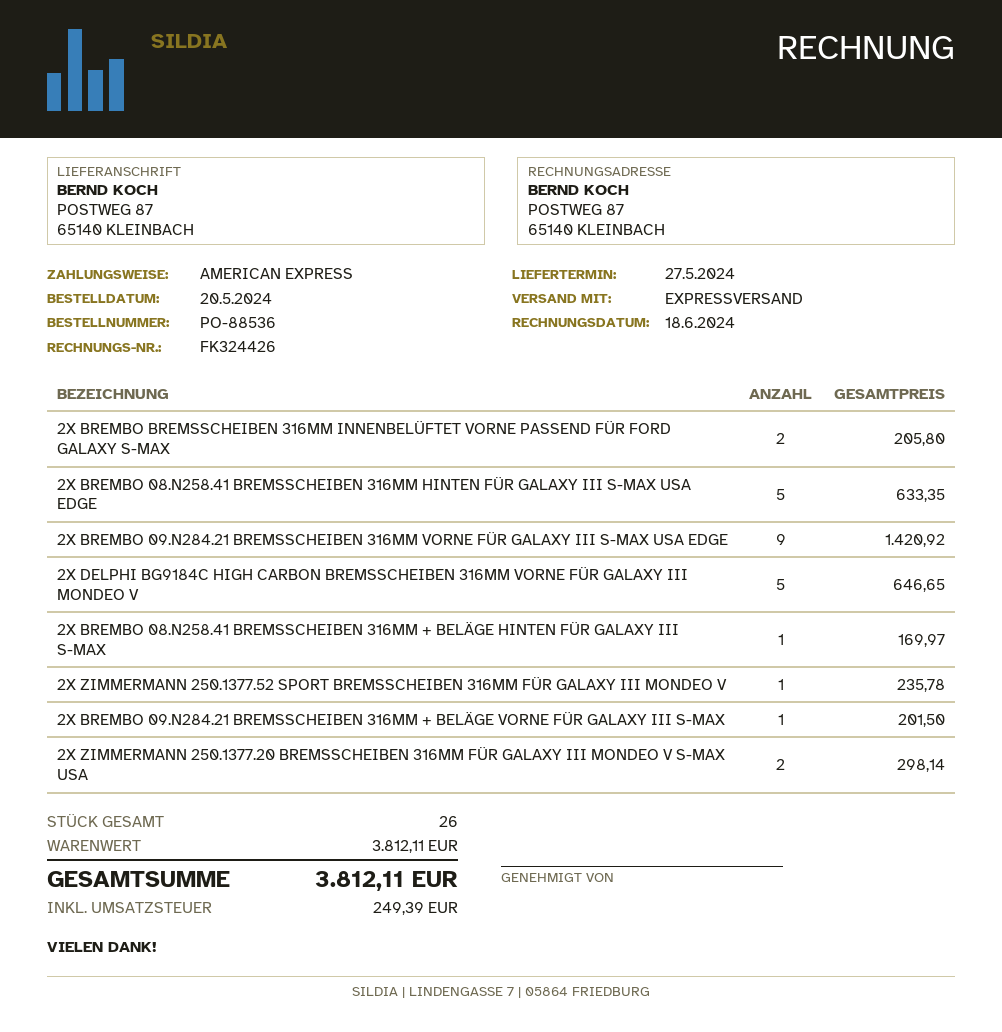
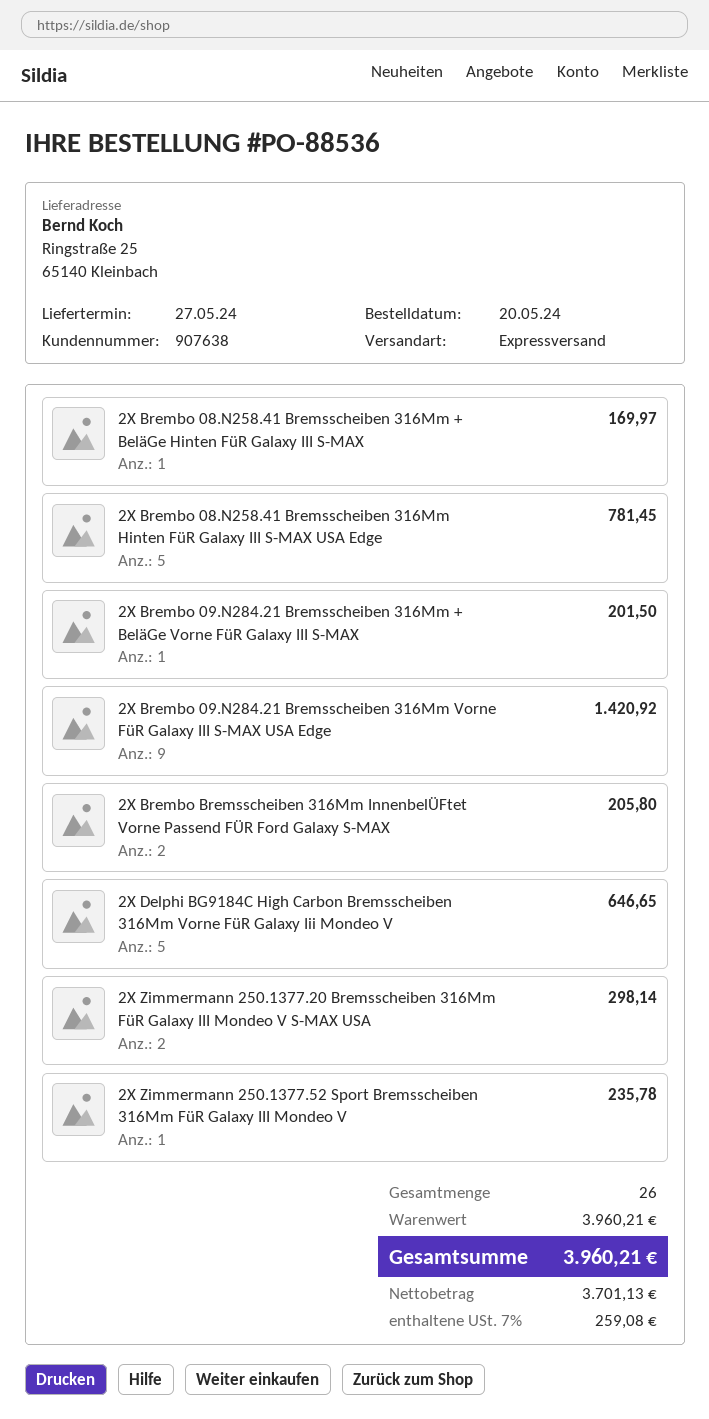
ship to: POSTWEG 87, 65140 KLEINBACH -> Ringstraße 25, 65140 Kleinbach
2X BREMBO 08.N258.41 BREMSSCHEIBEN 316MM HINTEN FÜR GALAXY III S-MAX USA EDGE: 5 for 633.35 -> 5 for 781.45
subtotal: 3812.11 -> 3960.21
tax: 249.39 -> 259.08
total: 3812.11 -> 3960.21

